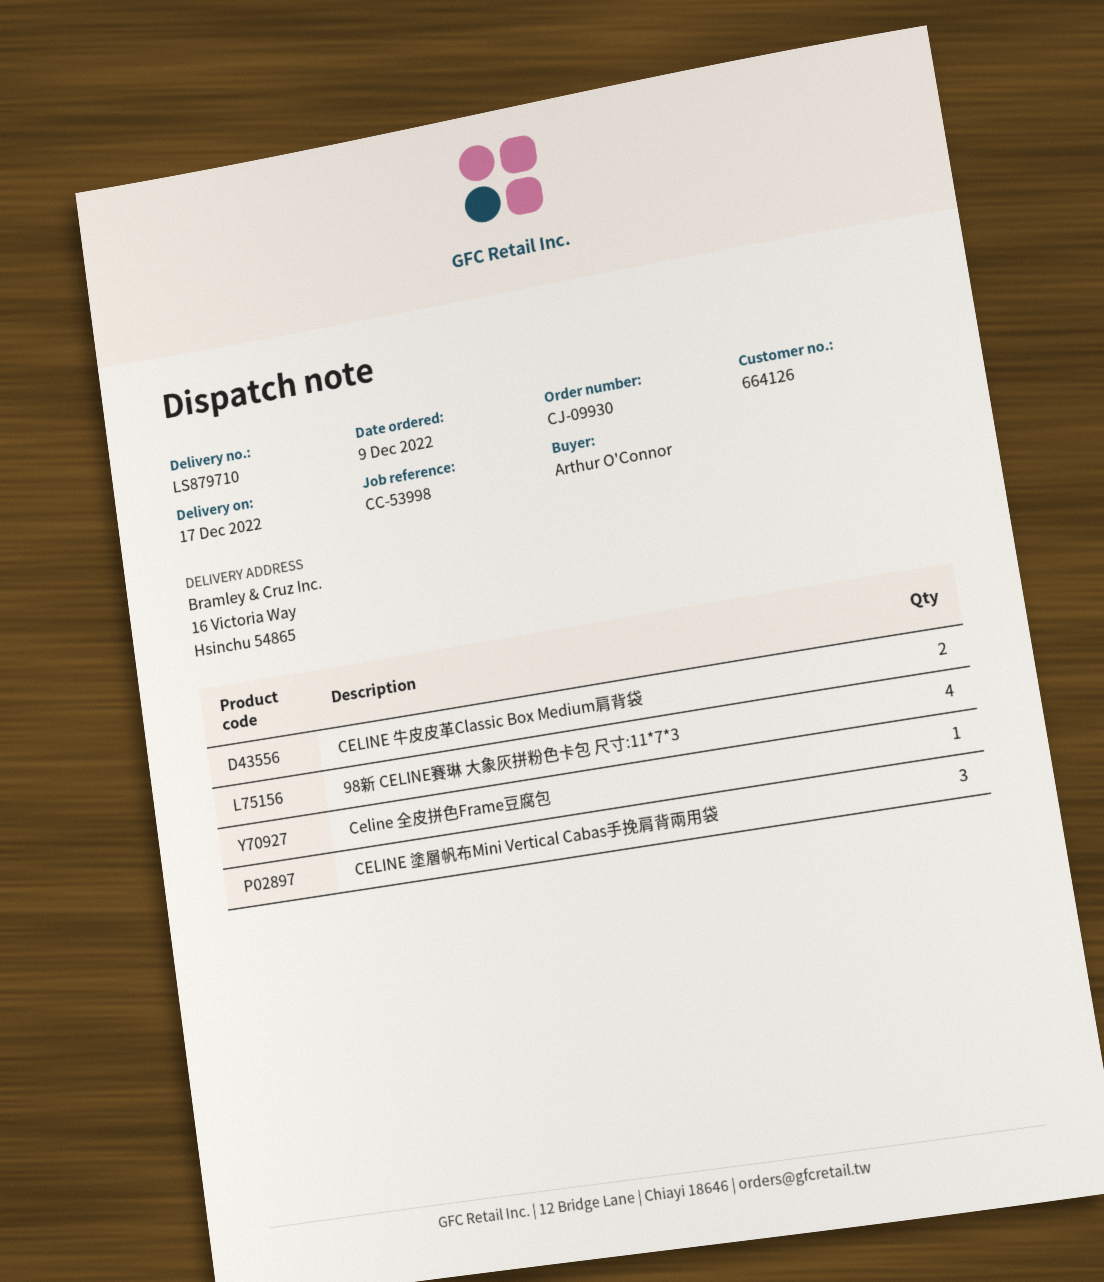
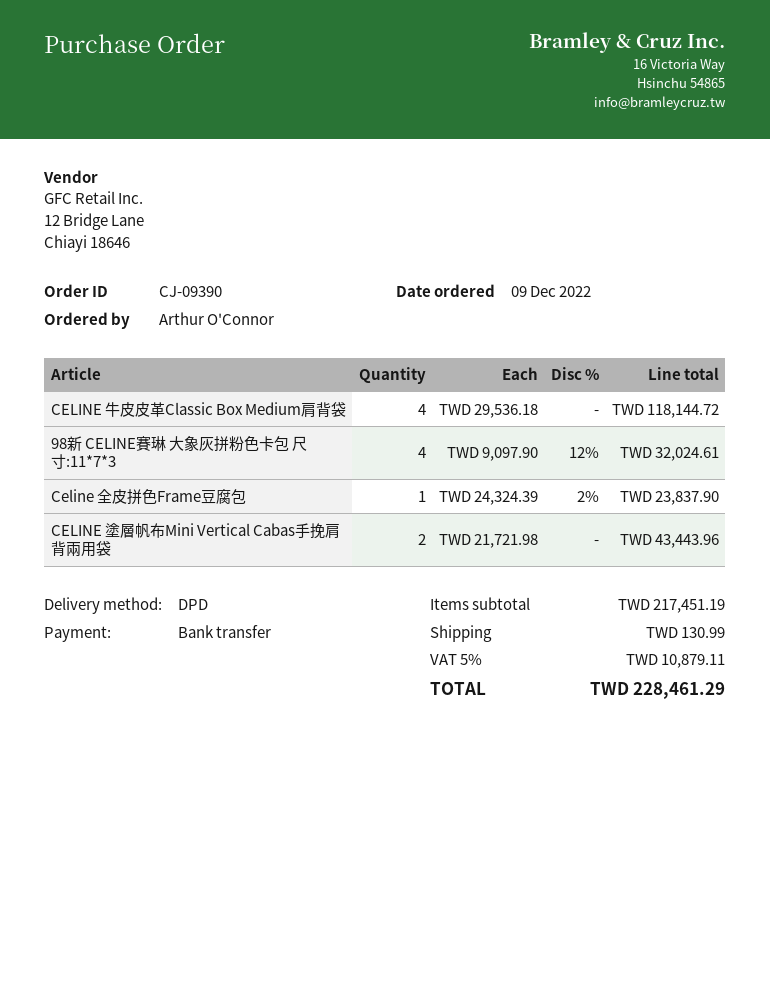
order number: CJ-09930 -> CJ-09390
CELINE 牛皮皮革Classic Box Medium肩背袋: 2 -> 4
CELINE 塗層帆布Mini Vertical Cabas手挽肩背兩用袋: 3 -> 2

